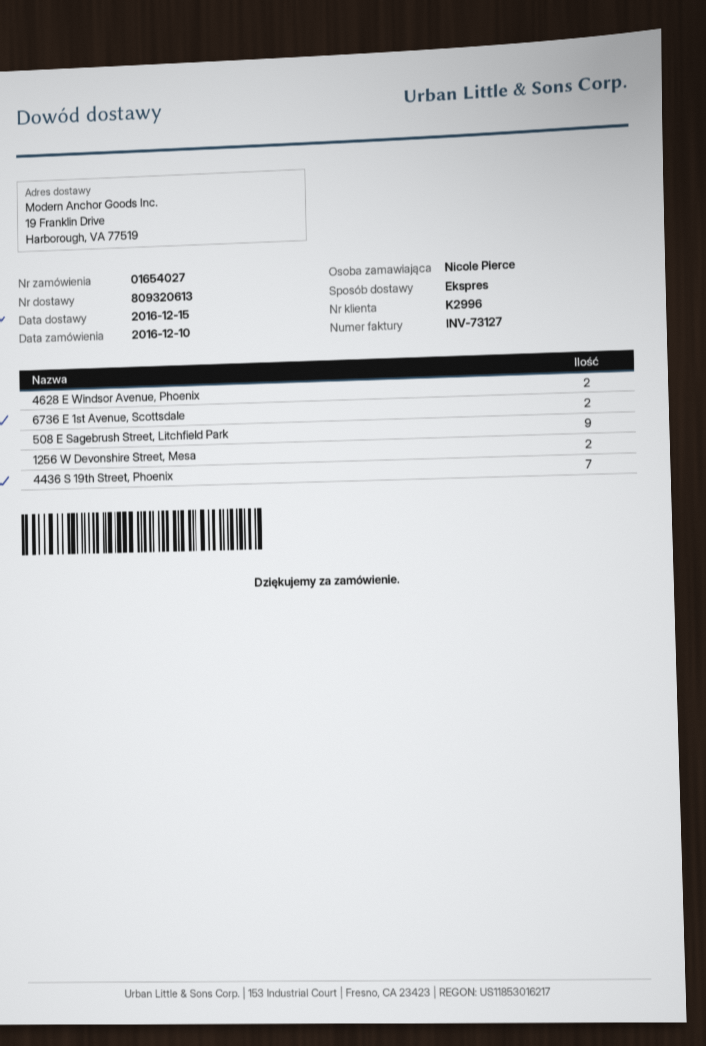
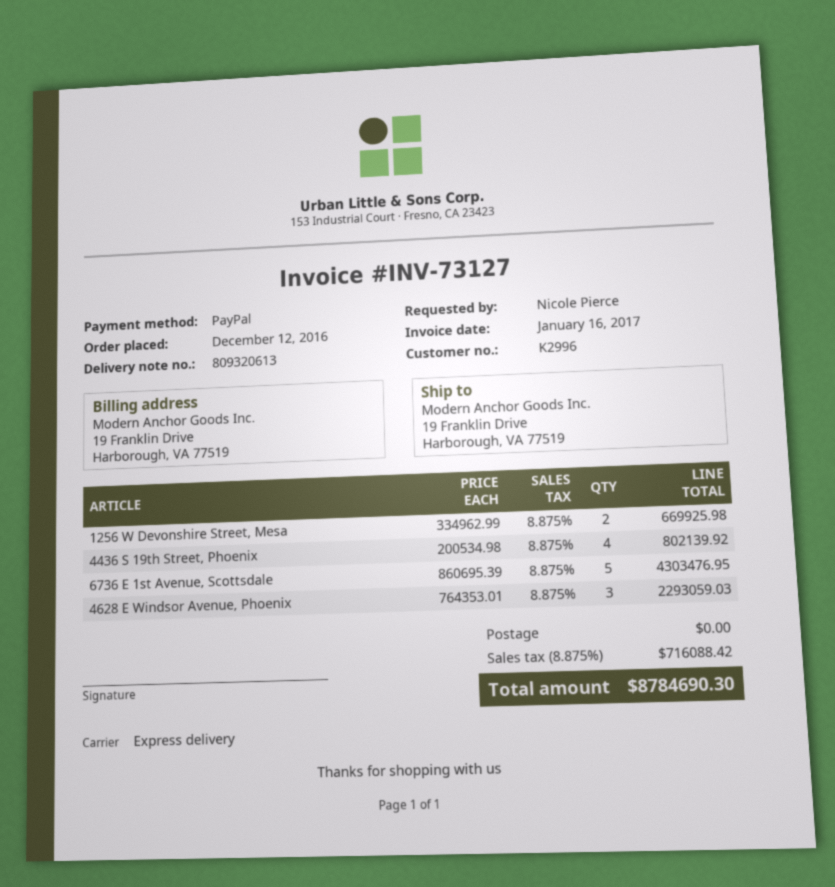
order date: 2016-12-10 -> 2016-12-12
4628 E Windsor Avenue, Phoenix: 2 -> 3
6736 E 1st Avenue, Scottsdale: 2 -> 5
508 E Sagebrush Street, Litchfield Park: 9 -> none
4436 S 19th Street, Phoenix: 7 -> 4

